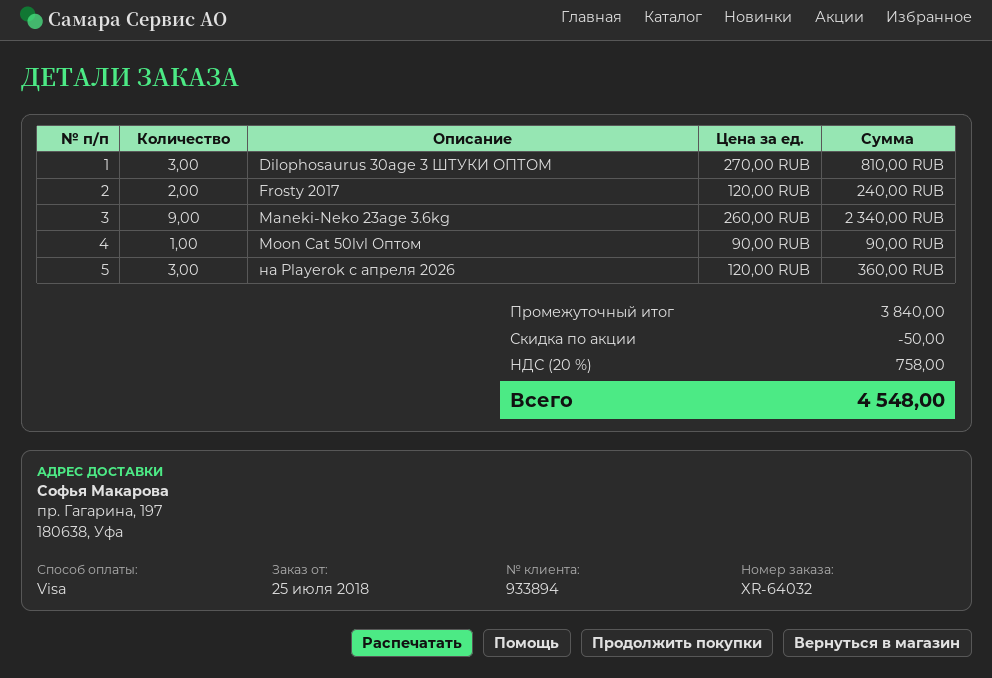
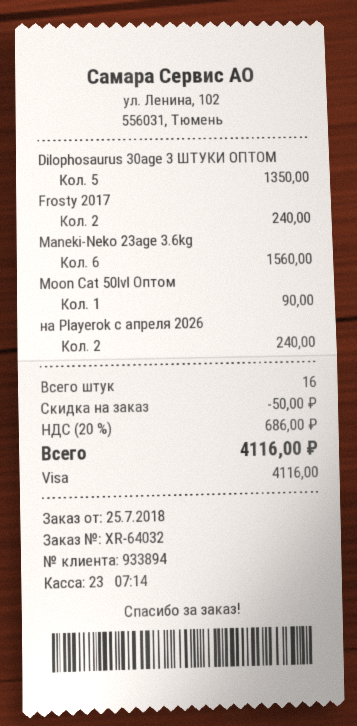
Dilophosaurus 30age 3 ШТУКИ ОПТОМ: 3 for 810.00 -> 5 for 1350.00
Maneki-Neko 23age 3.6kg: 9 for 2340.00 -> 6 for 1560.00
на Playerok с апреля 2026: 3 for 360.00 -> 2 for 240.00
tax: 20% = 758.00 -> 20% = 686.00
total: 4548.00 -> 4116.00

